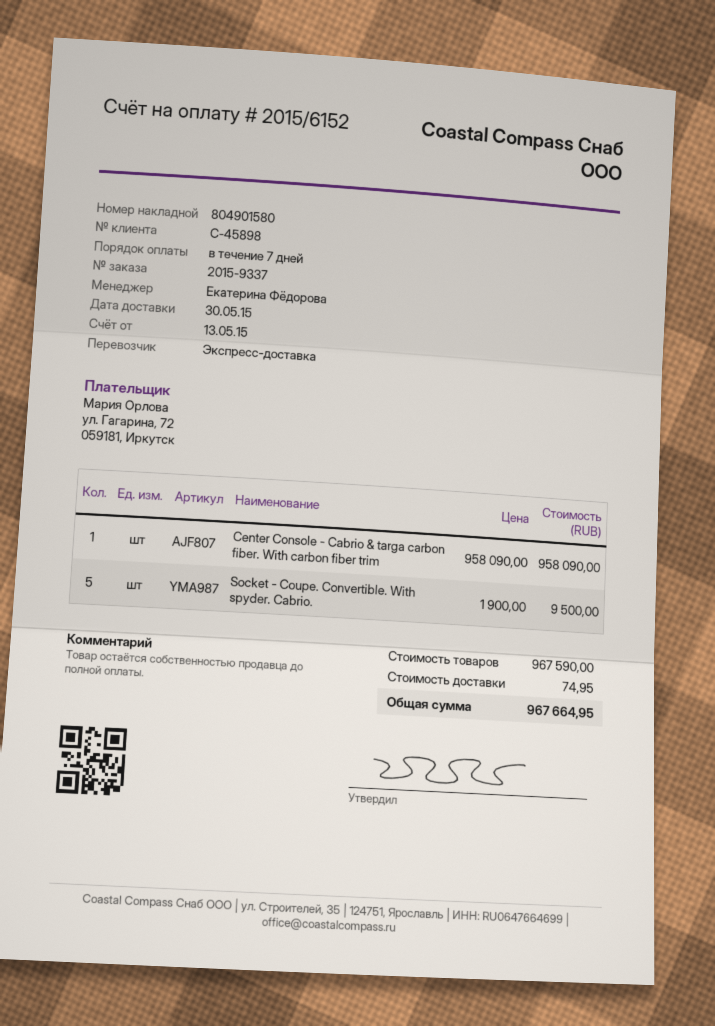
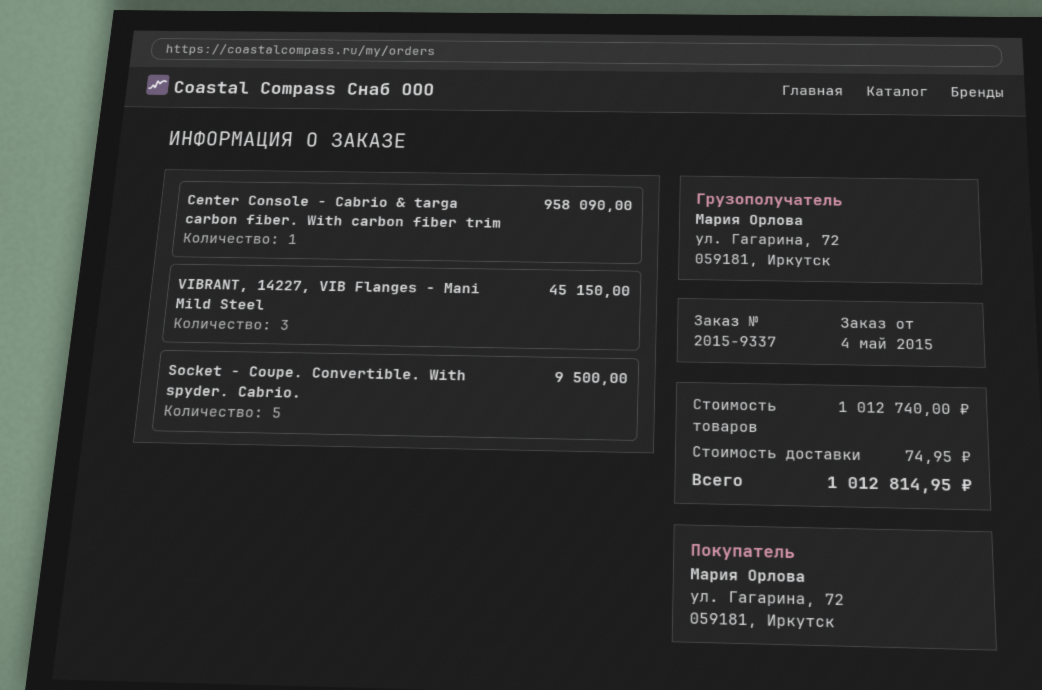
VIBRANT, 14227, VIB Flanges - Mani Mild Steel: none -> 3 for 45150.00
subtotal: 967590.00 -> 1012740.00
total: 967664.95 -> 1012814.95

